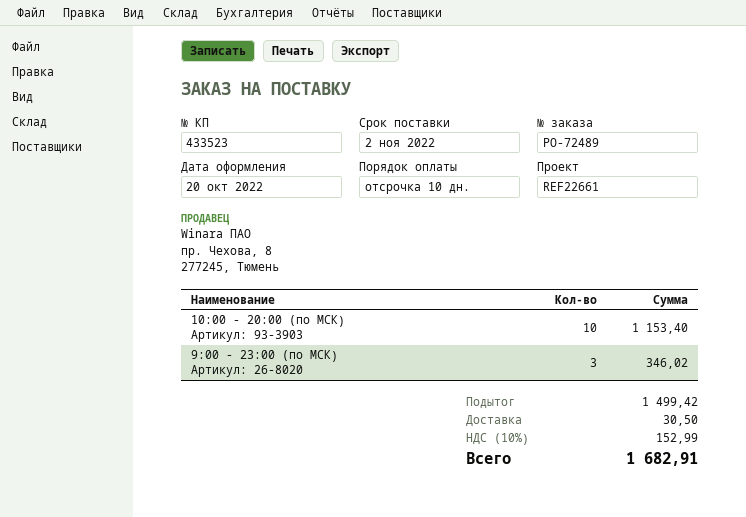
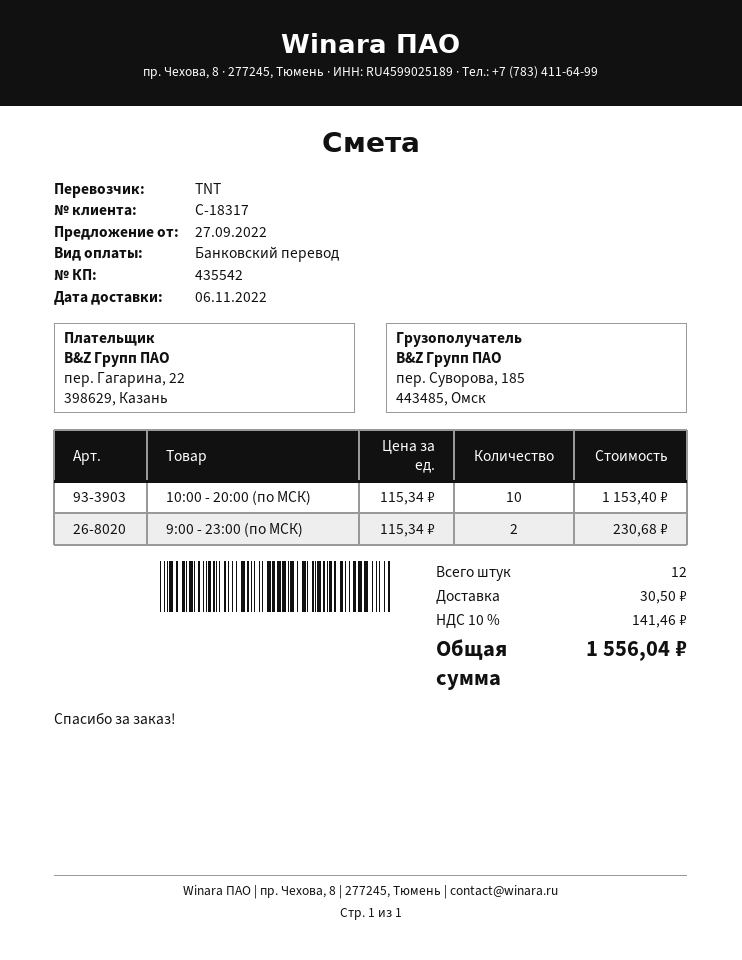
quote number: 433523 -> 435542
delivery date: 2022-11-02 -> 2022-11-06
9:00 - 23:00 (по МСК): 3 for 346.02 -> 2 for 230.68
tax: 10% = 152.99 -> 10% = 141.46
total: 1682.91 -> 1556.04

